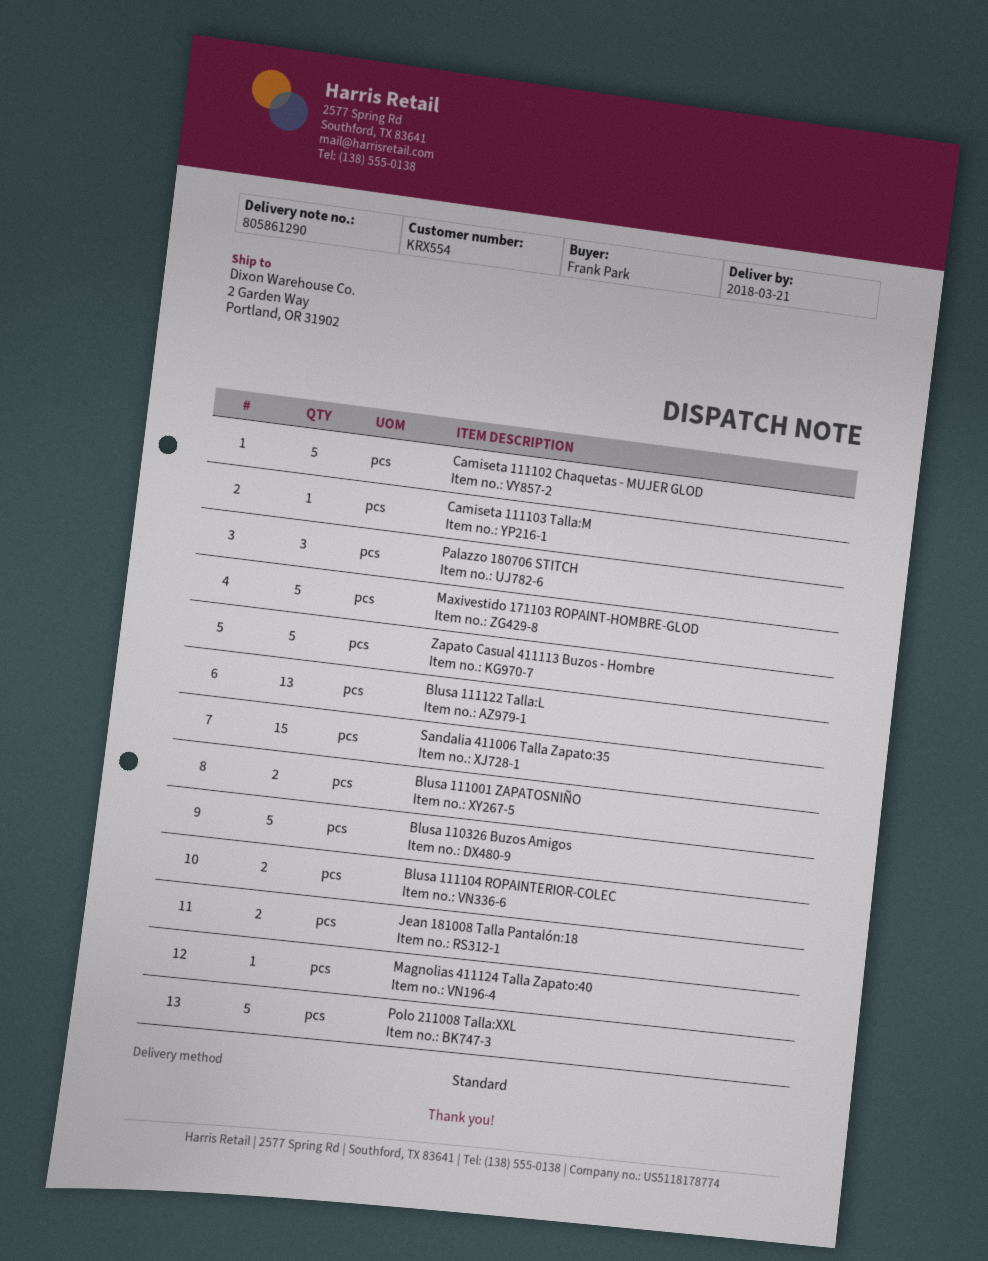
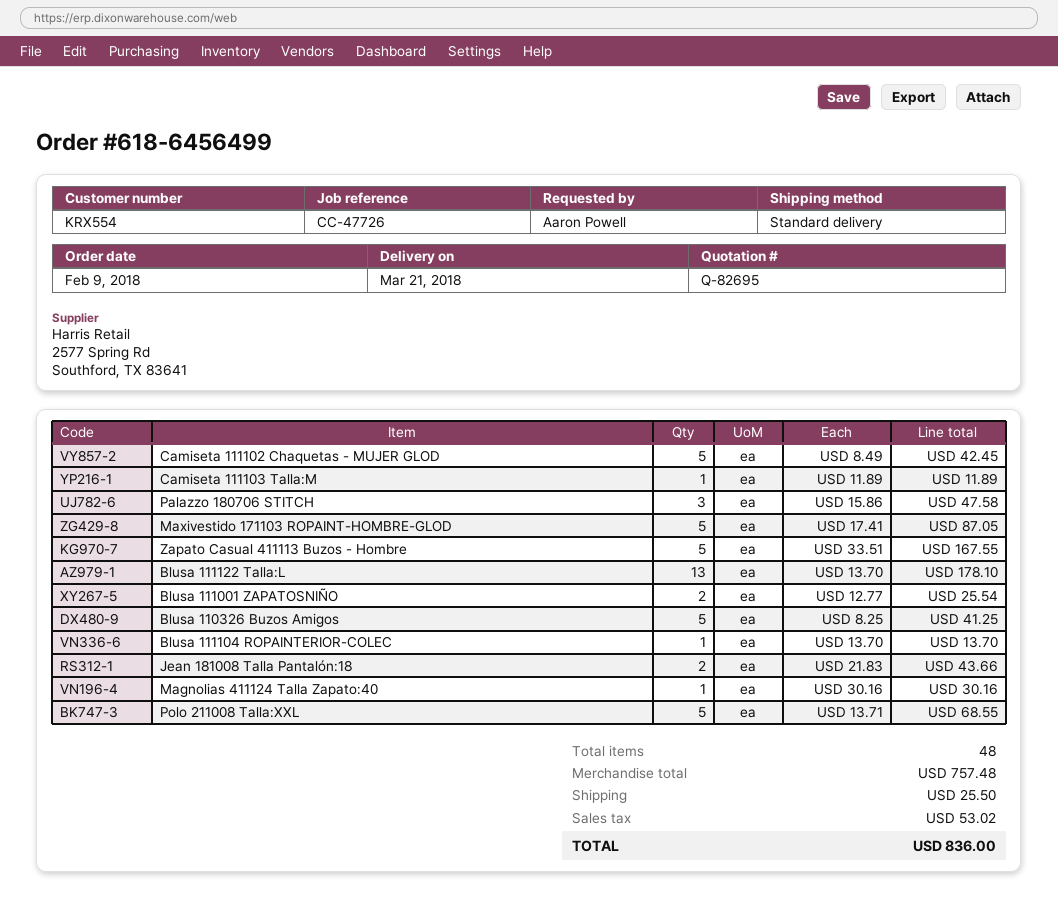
ordered by: Frank Park -> Aaron Powell
Sandalia 411006 Talla Zapato:35: 15 -> none
Blusa 111104 ROPAINTERIOR-COLEC: 2 -> 1

